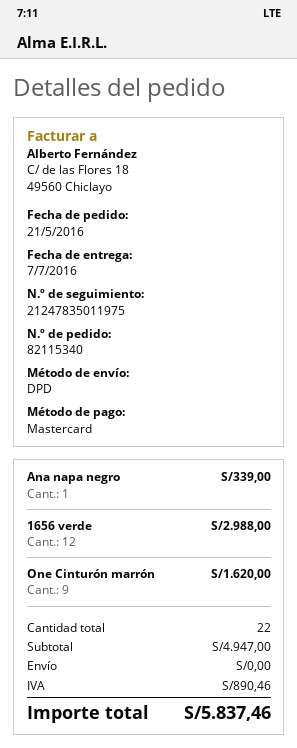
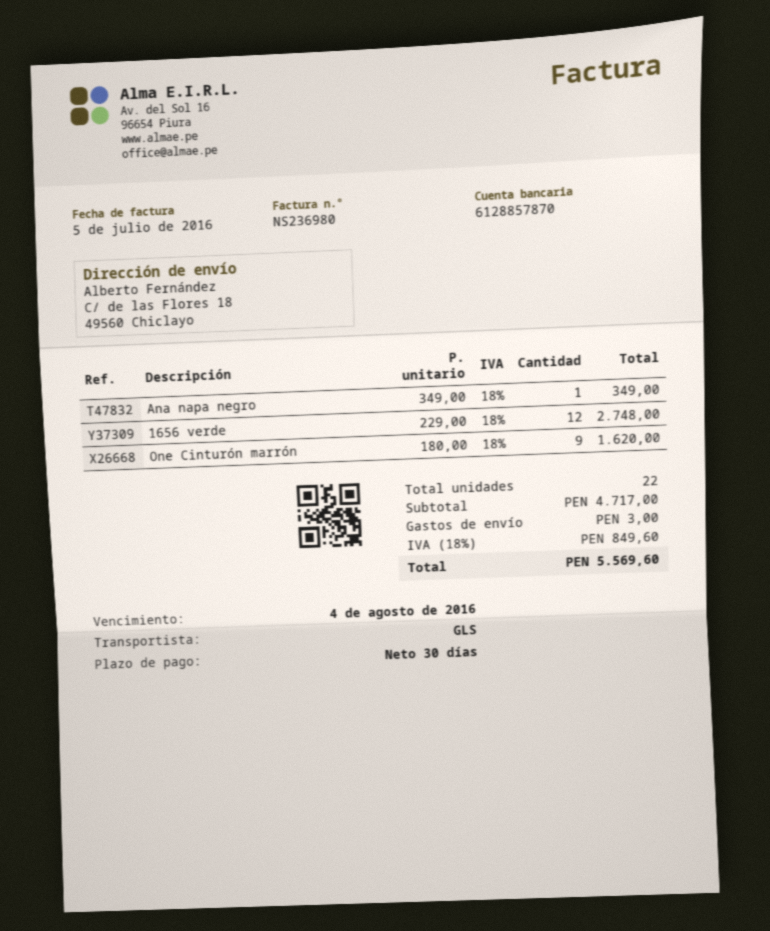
shipping method: DPD -> GLS
Ana napa negro: 1 for 339.00 -> 1 for 349.00
1656 verde: 12 for 2988.00 -> 12 for 2748.00
subtotal: 4947.00 -> 4717.00
shipping: 0.00 -> 3.00
tax: 890.46 -> 849.60
total: 5837.46 -> 5569.60

